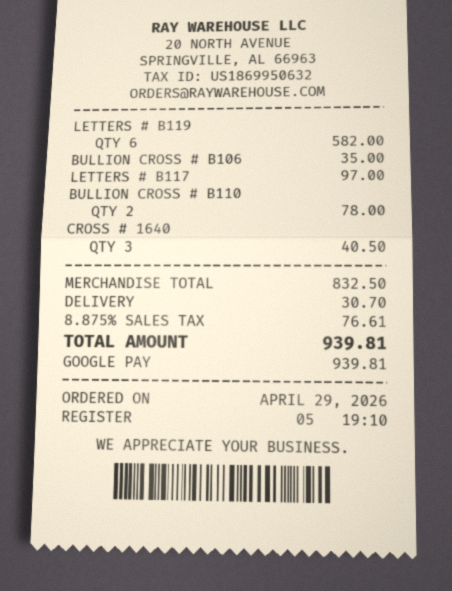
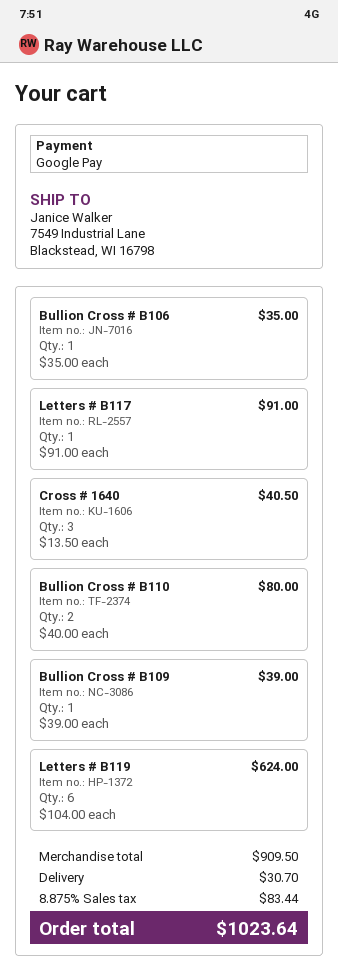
LETTERS # B119: 6 for 582.00 -> 6 for 624.00
LETTERS # B117: 1 for 97.00 -> 1 for 91.00
BULLION CROSS # B110: 2 for 78.00 -> 2 for 80.00
Bullion Cross # B109: none -> 1 for 39.00
subtotal: 832.50 -> 909.50
tax: 8.875% = 76.61 -> 8.875% = 83.44
total: 939.81 -> 1023.64

